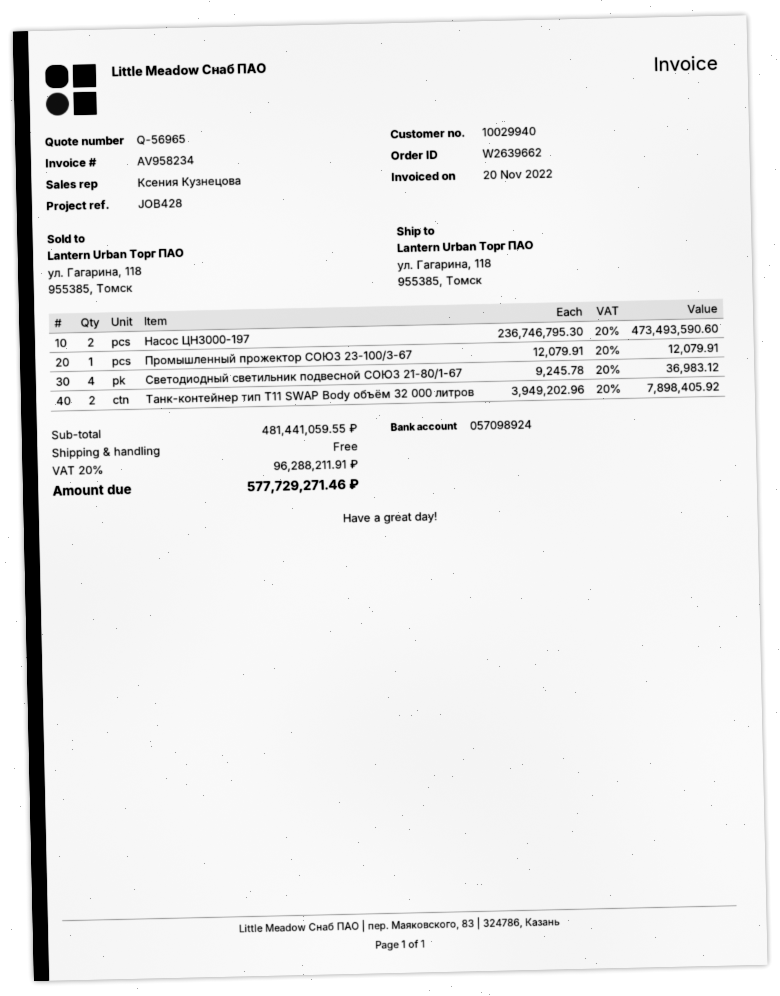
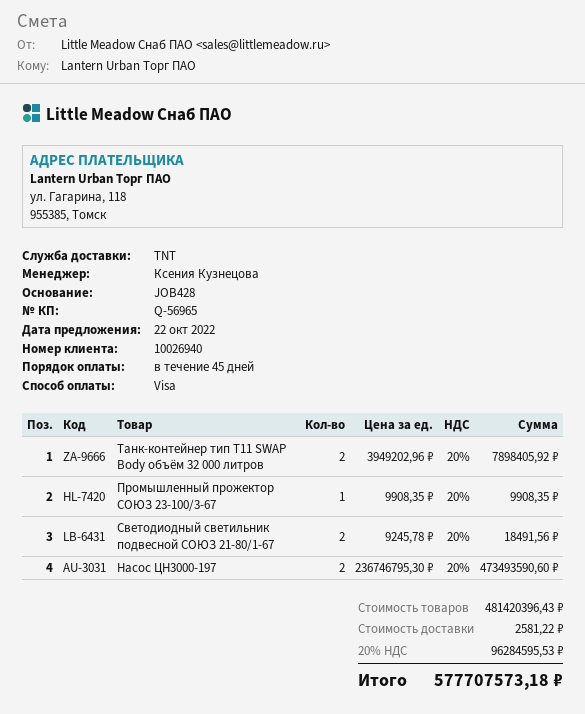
customer number: 10029940 -> 10026940
Промышленный прожектор СОЮЗ 23-100/3-67: 1 x 12079.91 = 12079.91 -> 1 x 9908.35 = 9908.35
Светодиодный светильник подвесной СОЮЗ 21-80/1-67: 4 x 9245.78 = 36983.12 -> 2 x 9245.78 = 18491.56
subtotal: 481441059.55 -> 481420396.43
shipping: 0.00 -> 2581.22
tax: 20% = 96288211.91 -> 20% = 96284595.53
total: 577729271.46 -> 577707573.18

